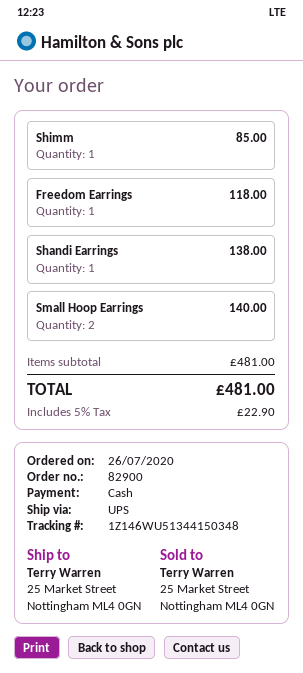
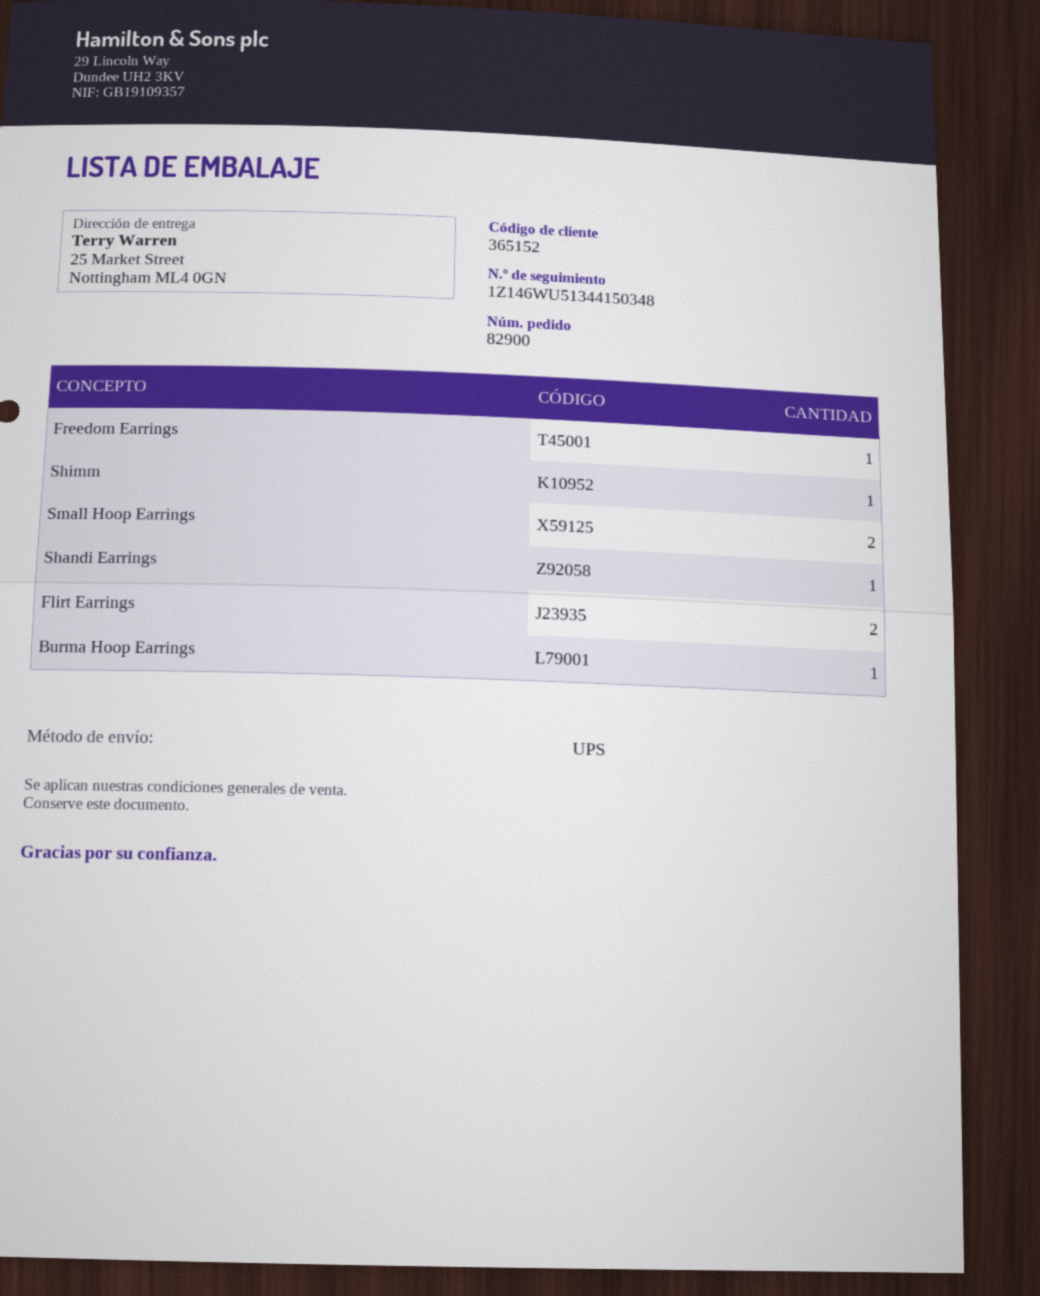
Flirt Earrings: none -> 2
Burma Hoop Earrings: none -> 1

